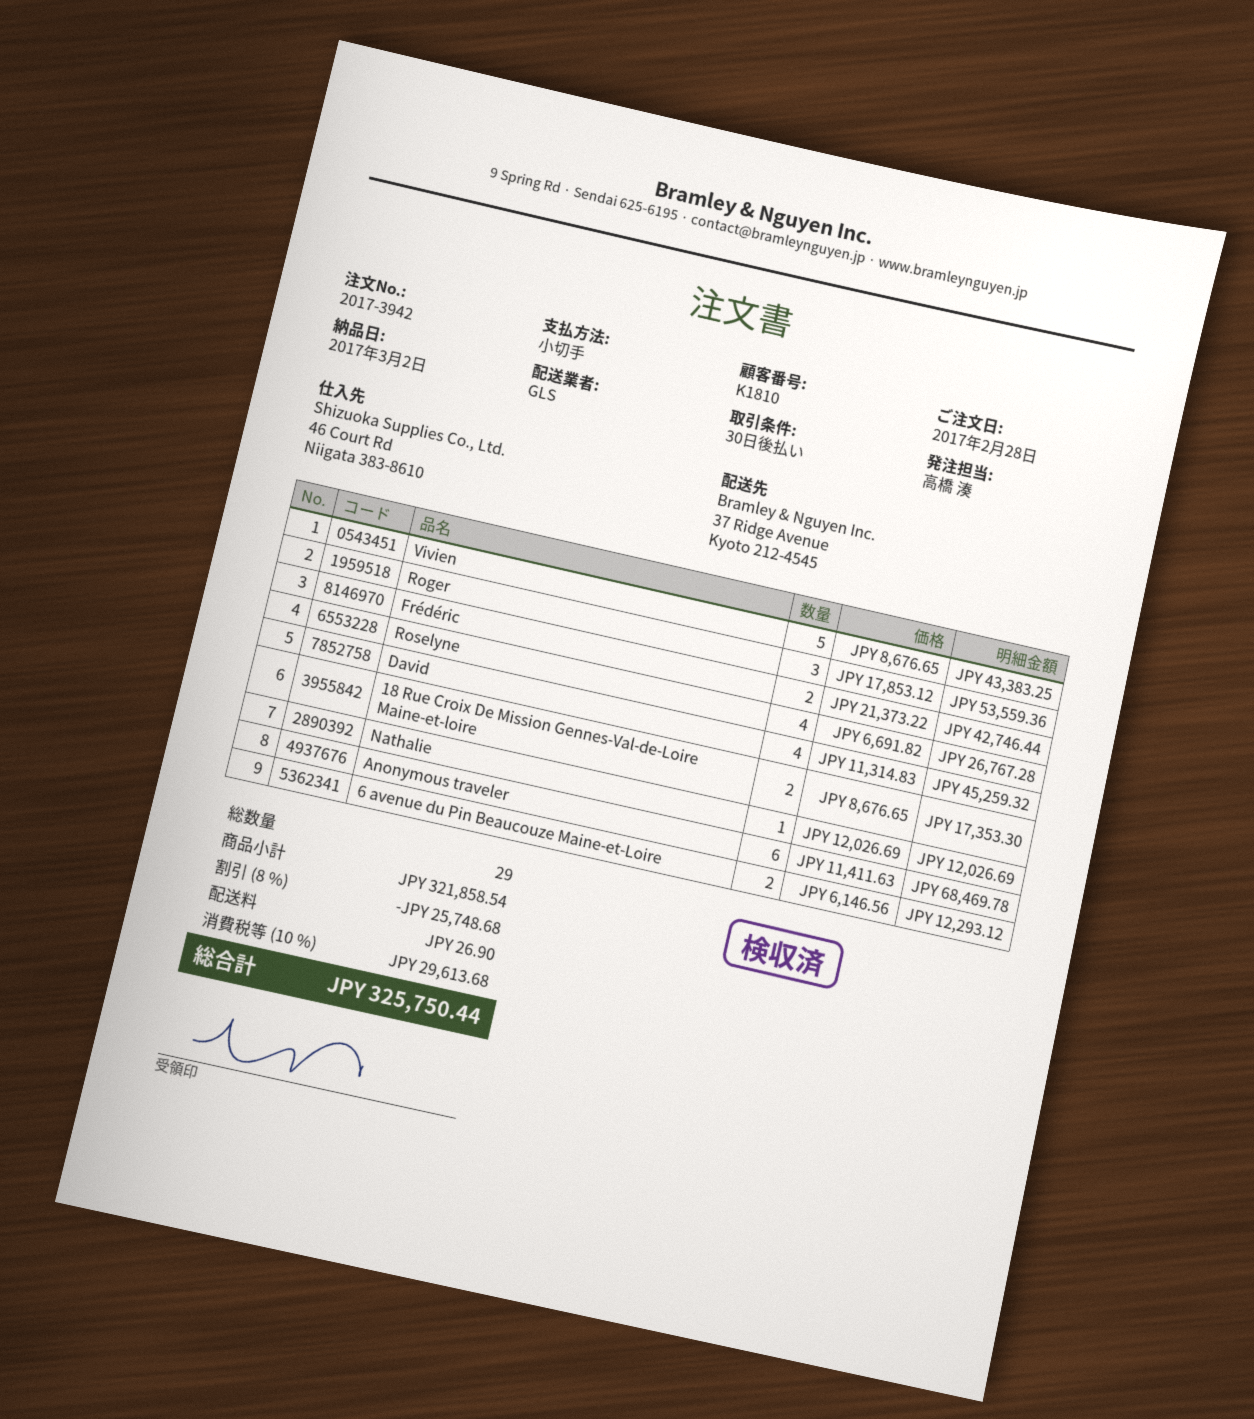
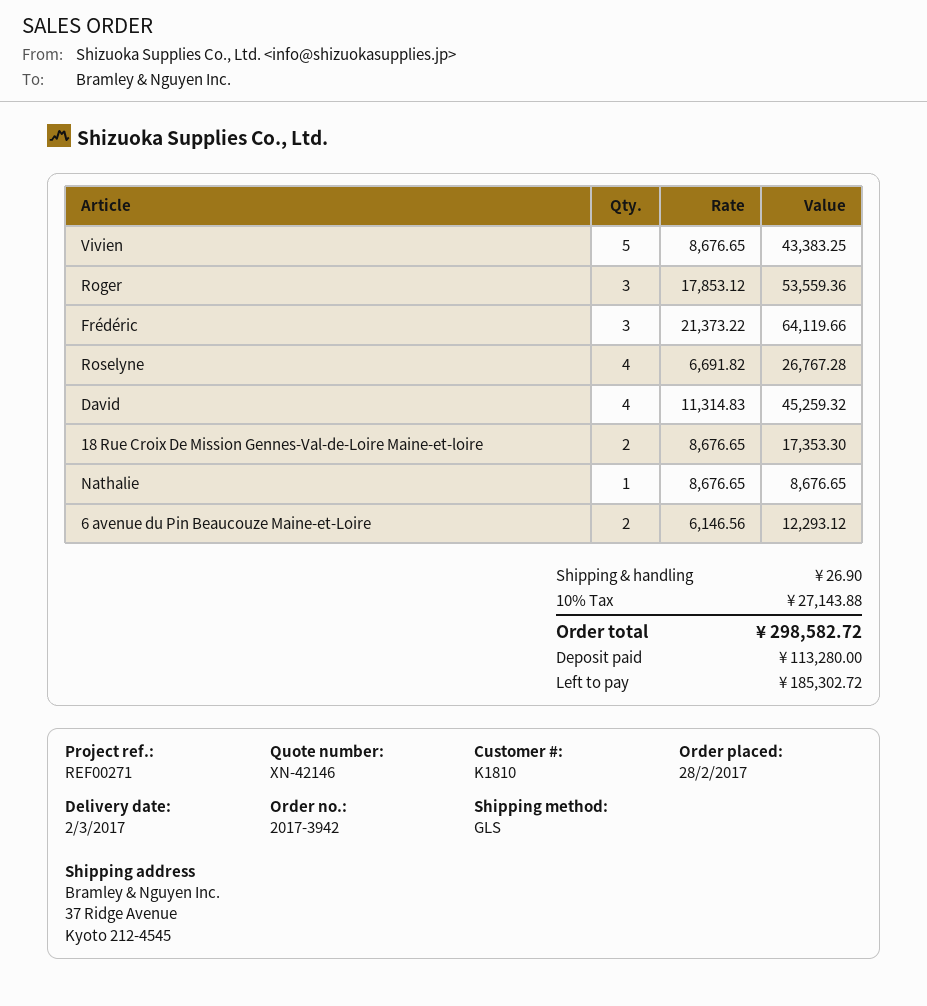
Frédéric: 2 x 21373.22 = 42746.44 -> 3 x 21373.22 = 64119.66
Nathalie: 1 x 12026.69 = 12026.69 -> 1 x 8676.65 = 8676.65
Anonymous traveler: 6 x 11411.63 = 68469.78 -> none
discount: 8% = 25748.68 -> none
tax: 10% = 29613.68 -> 10% = 27143.88
total: 325750.44 -> 298582.72

